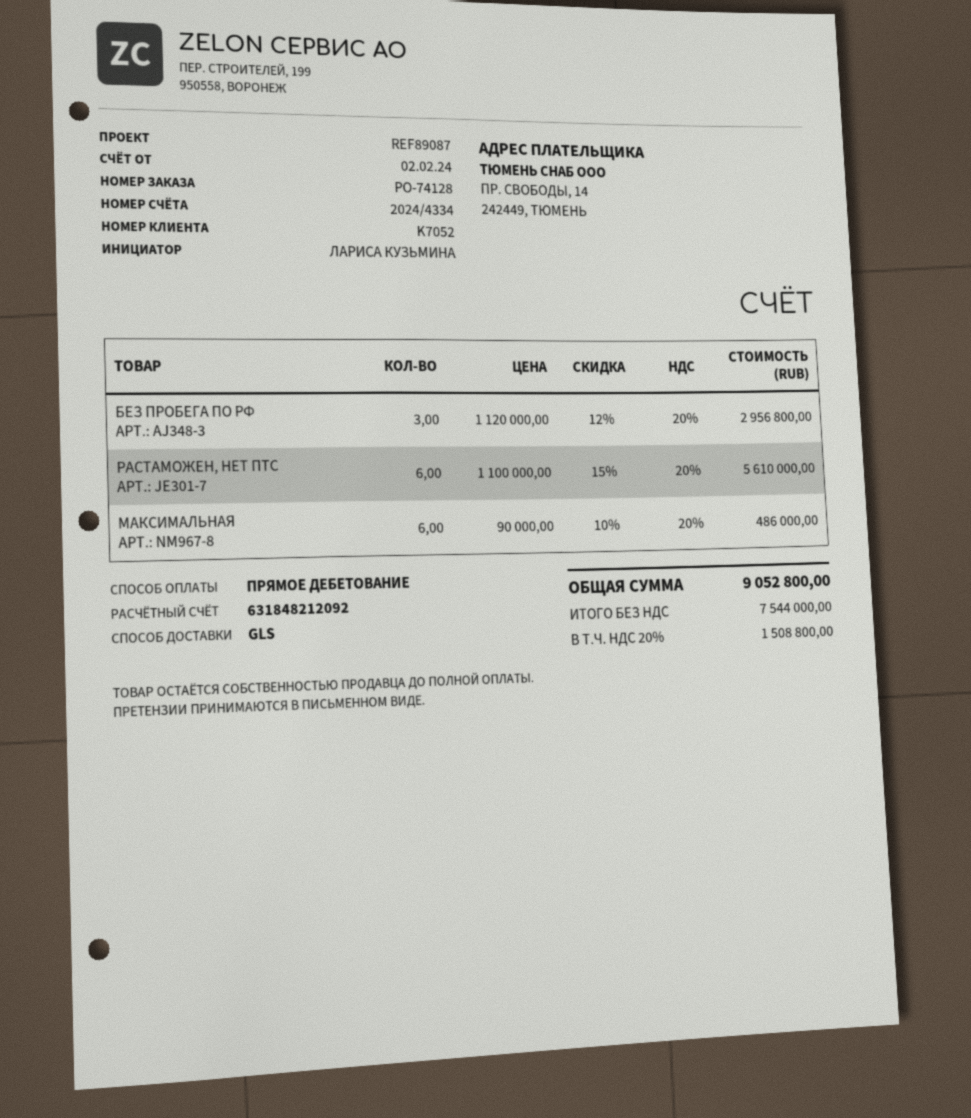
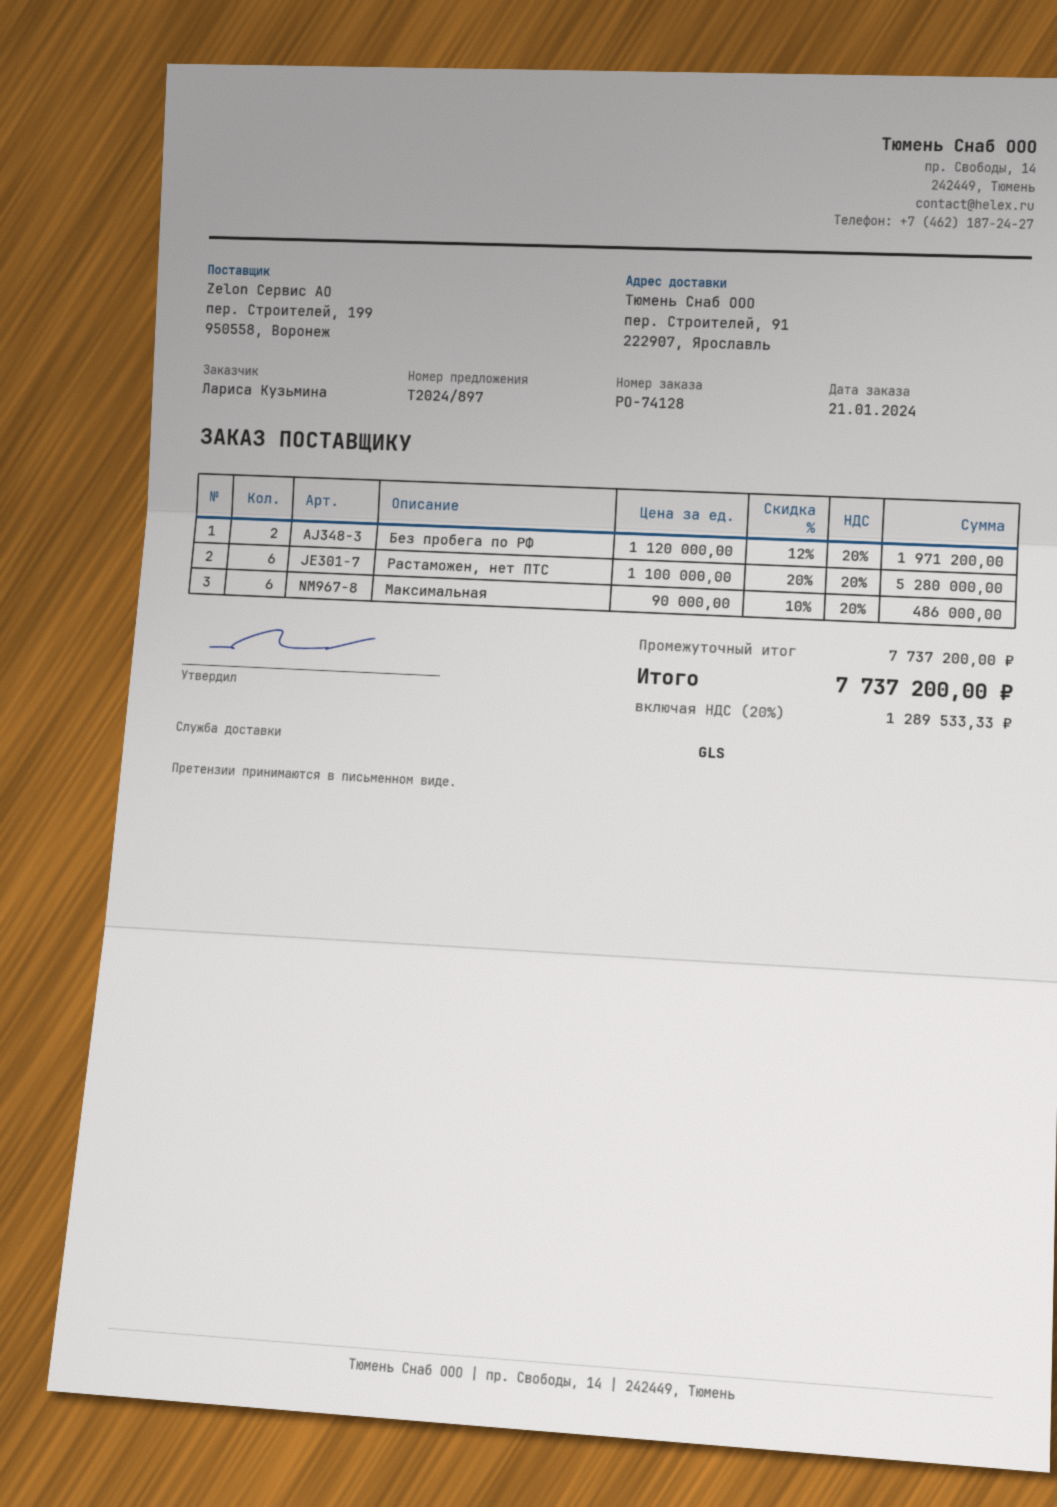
БЕЗ ПРОБЕГА ПО РФ: 3 x 1120000.00 - 12% = 2956800.00 -> 2 x 1120000.00 - 12% = 1971200.00
РАСТАМОЖЕН, НЕТ ПТС: 6 x 1100000.00 - 15% = 5610000.00 -> 6 x 1100000.00 - 20% = 5280000.00
tax: 20% = 1508800.00 -> 20% = 1289533.33
total: 9052800.00 -> 7737200.00

